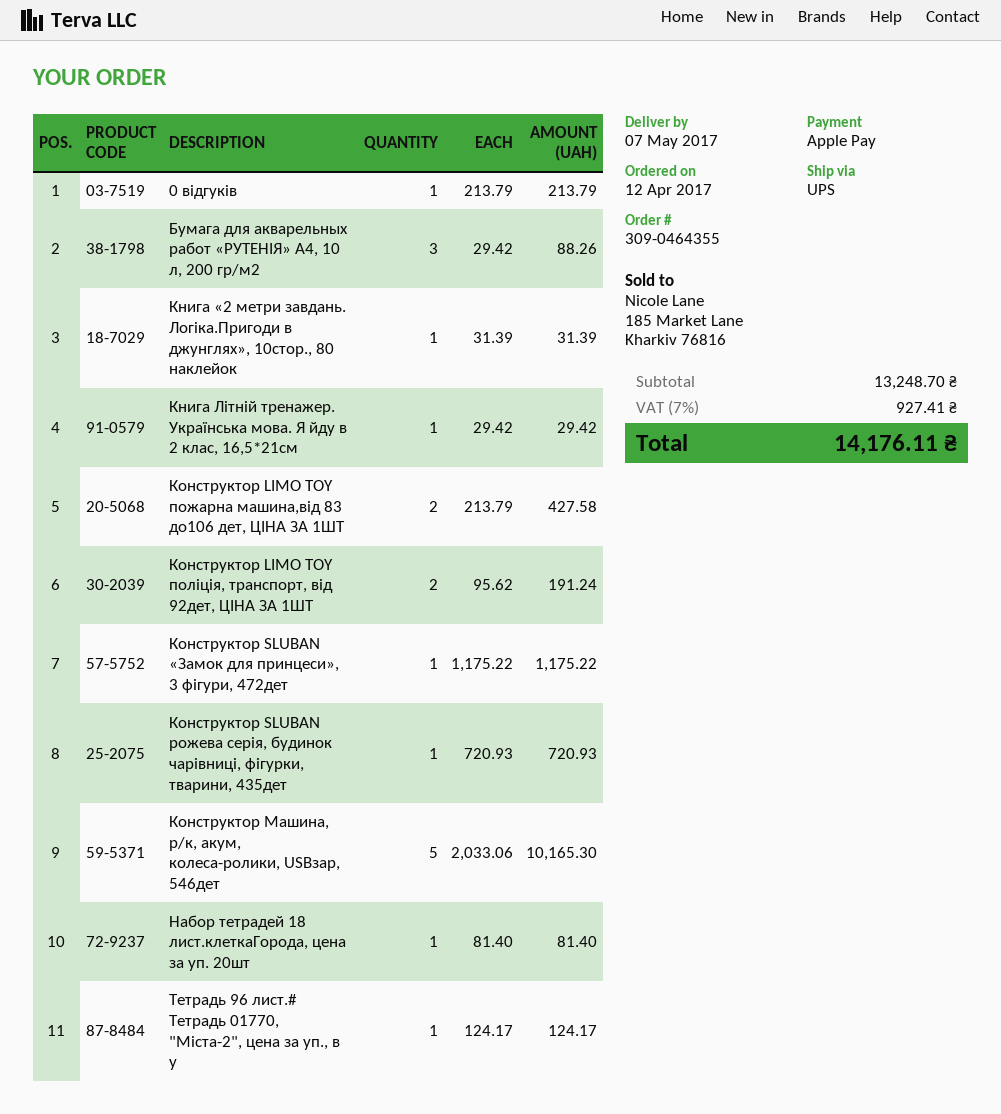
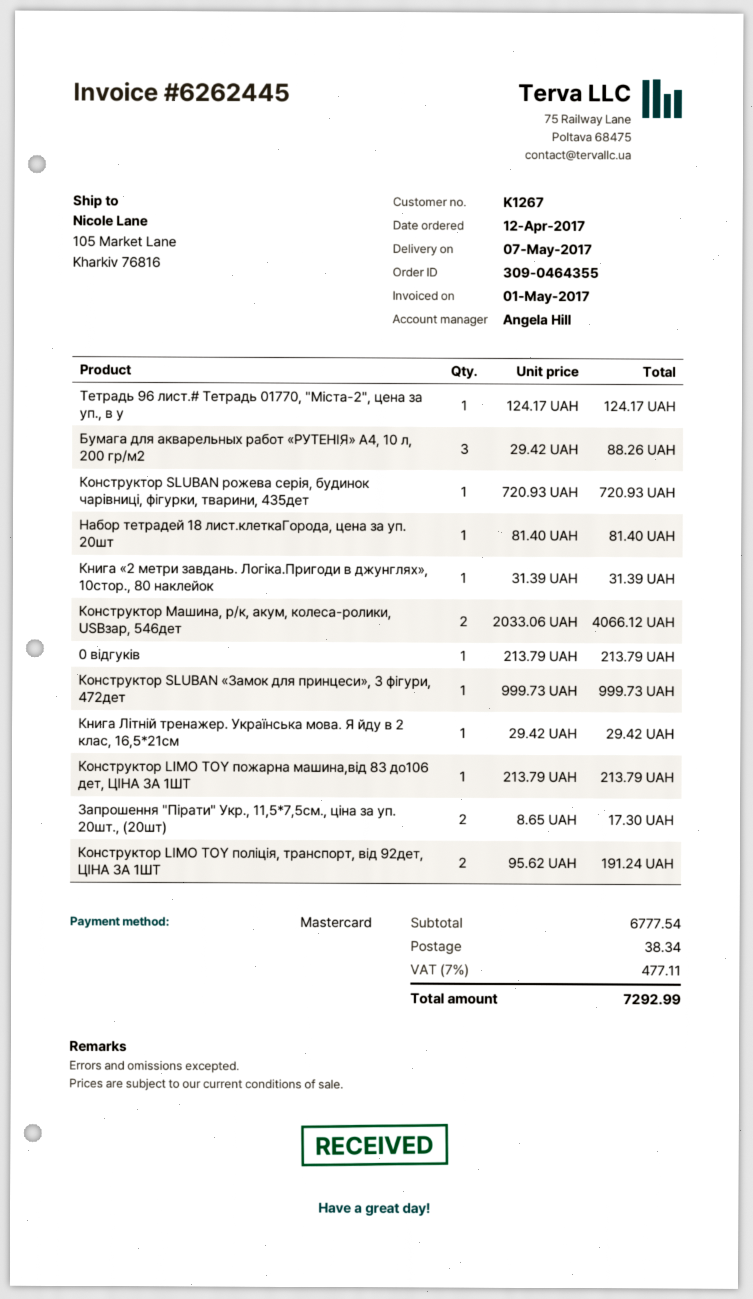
payment method: Apple Pay -> Mastercard
Конструктор LIMO TOY пожарна машина,від 83 до106 дет, ЦІНА ЗА 1ШТ: 2 x 213.79 = 427.58 -> 1 x 213.79 = 213.79
Конструктор SLUBAN «Замок для принцеси», 3 фігури, 472дет: 1 x 1175.22 = 1175.22 -> 1 x 999.73 = 999.73
Конструктор Машина, р/к, акум, колеса-ролики, USBзар, 546дет: 5 x 2033.06 = 10165.30 -> 2 x 2033.06 = 4066.12
Запрошення "Пірати" Укр., 11,5*7,5см., ціна за уп. 20шт., (20шт): none -> 2 x 8.65 = 17.30
subtotal: 13248.70 -> 6777.54
shipping: none -> 38.34
tax: 7% = 927.41 -> 7% = 477.11
total: 14176.11 -> 7292.99

